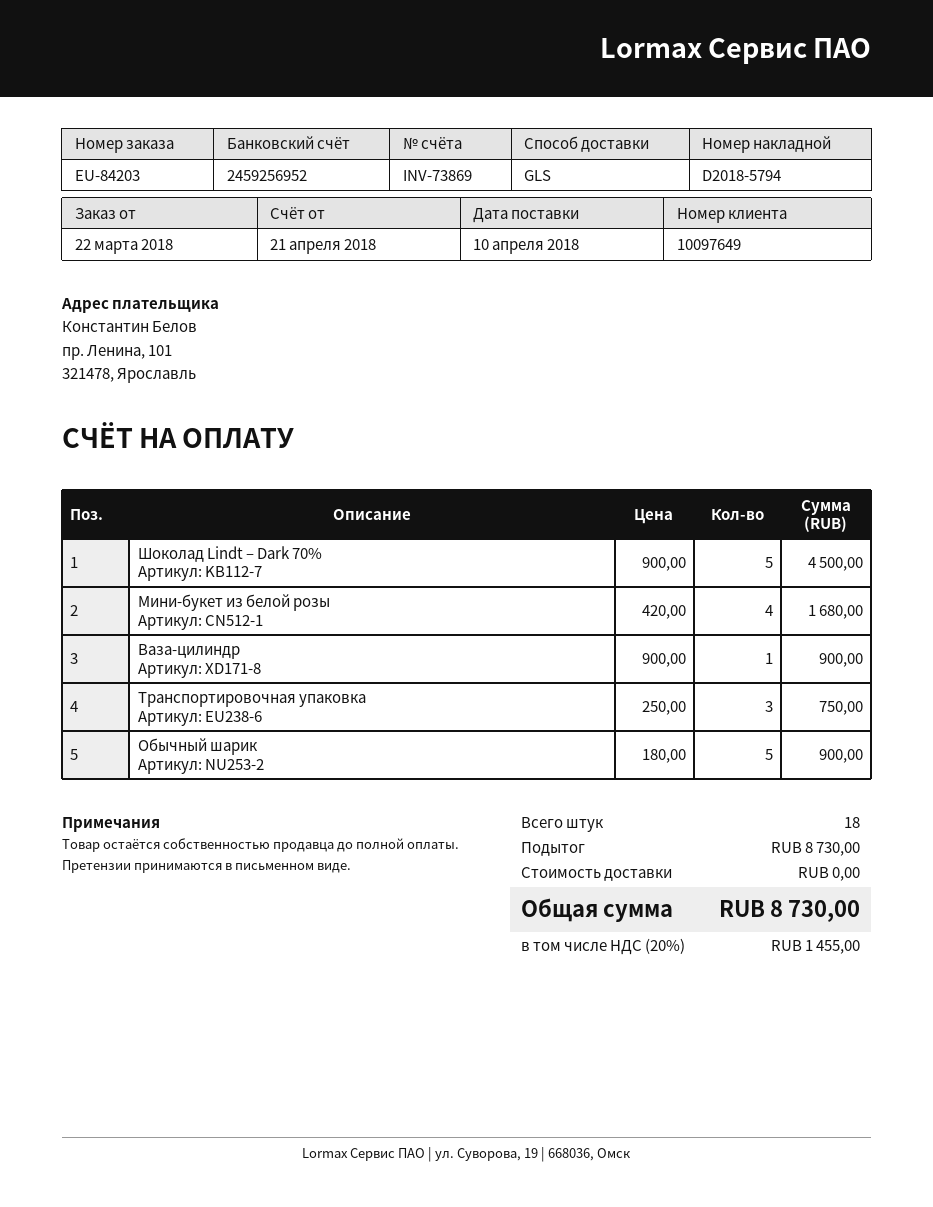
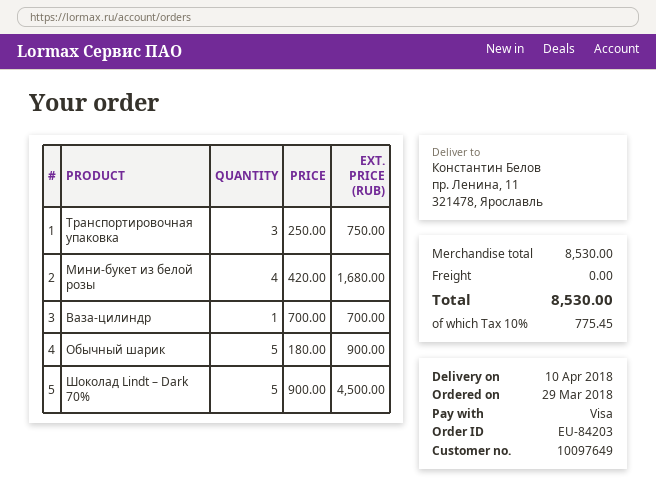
order date: 2018-03-22 -> 2018-03-29
Ваза-цилиндр: 1 x 900.00 = 900.00 -> 1 x 700.00 = 700.00
subtotal: 8730.00 -> 8530.00
tax: 20% = 1455.00 -> 10% = 775.45
total: 8730.00 -> 8530.00

